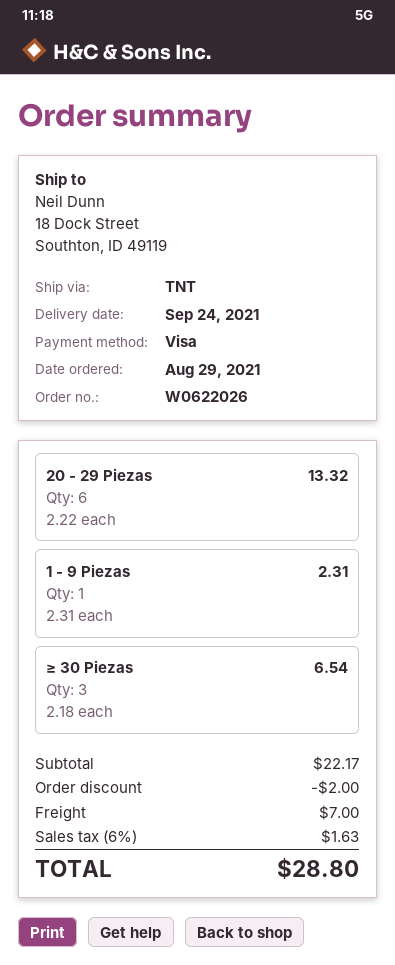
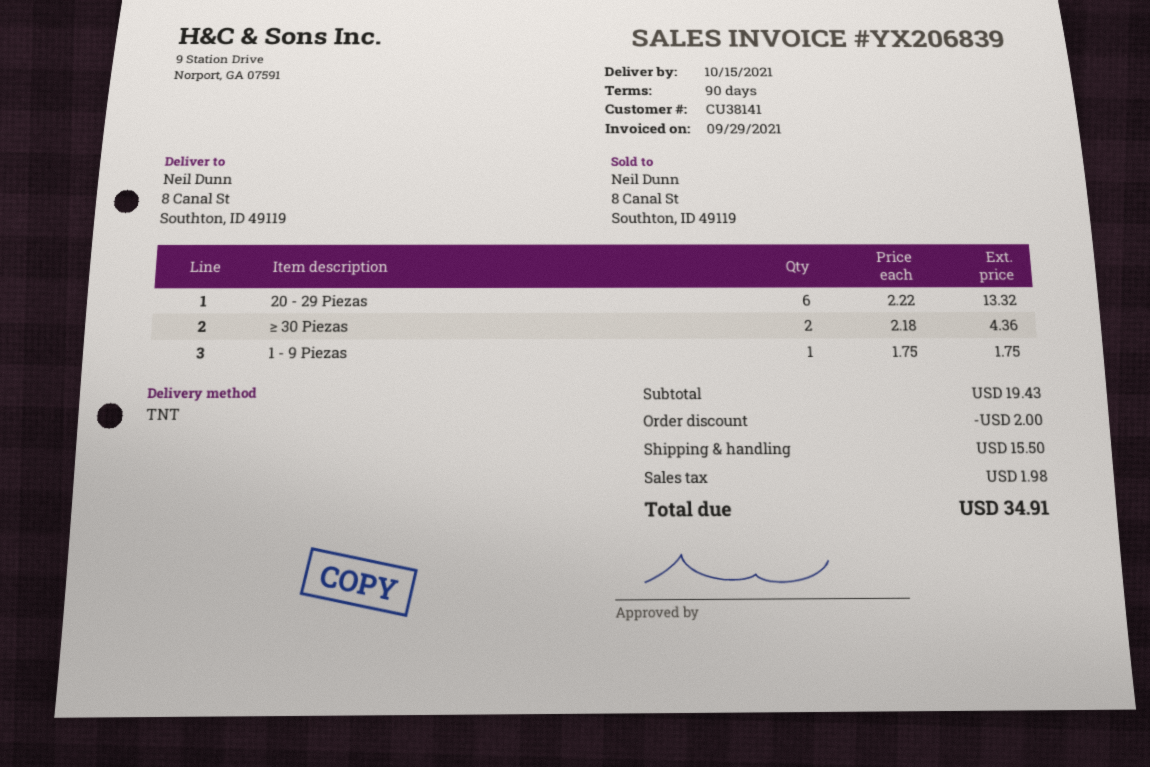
delivery date: 2021-09-24 -> 2021-10-15
ship to: 18 Dock Street, Southton, ID 49119 -> 8 Canal St, Southton, ID 49119
1 - 9 Piezas: 1 x 2.31 = 2.31 -> 1 x 1.75 = 1.75
≥ 30 Piezas: 3 x 2.18 = 6.54 -> 2 x 2.18 = 4.36
subtotal: 22.17 -> 19.43
shipping: 7.00 -> 15.50
tax: 1.63 -> 1.98
total: 28.80 -> 34.91

